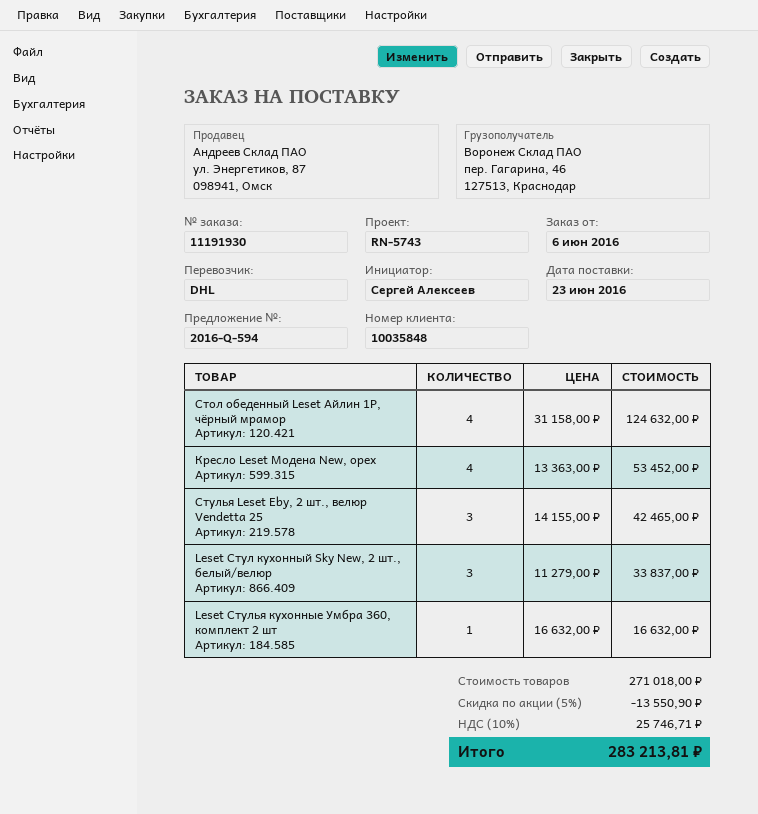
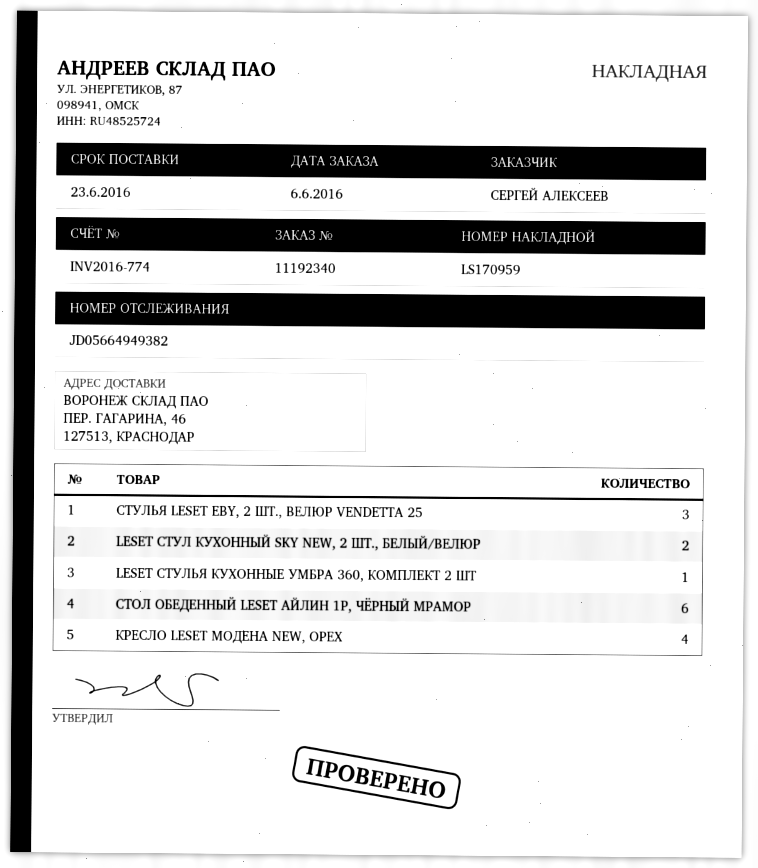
order number: 11191930 -> 11192340
Стол обеденный Leset Айлин 1Р, чёрный мрамор: 4 -> 6
Leset Стул кухонный Sky New, 2 шт., белый/велюр: 3 -> 2

